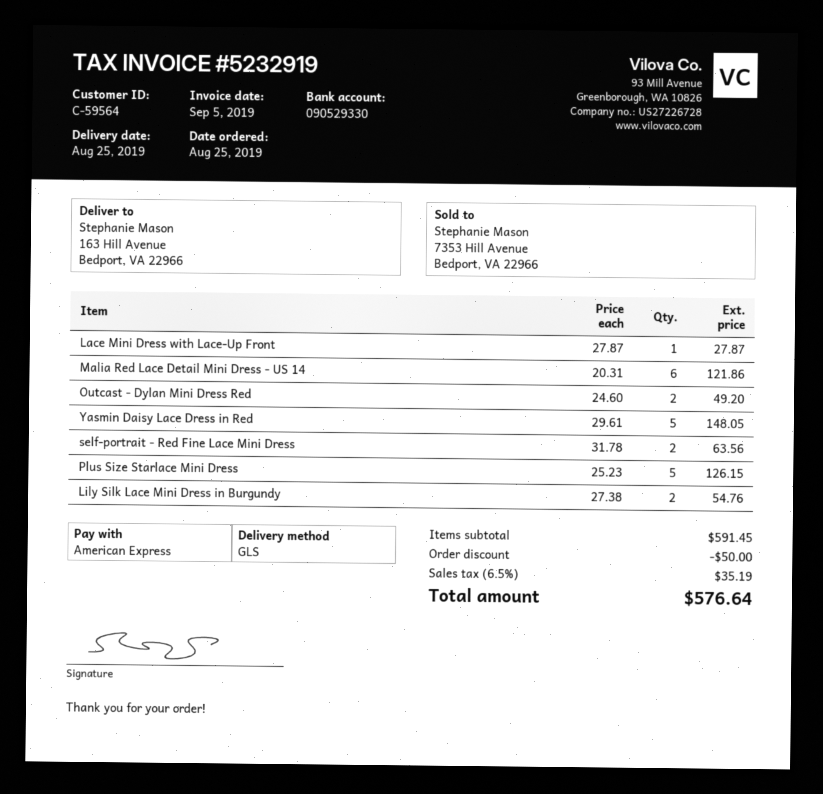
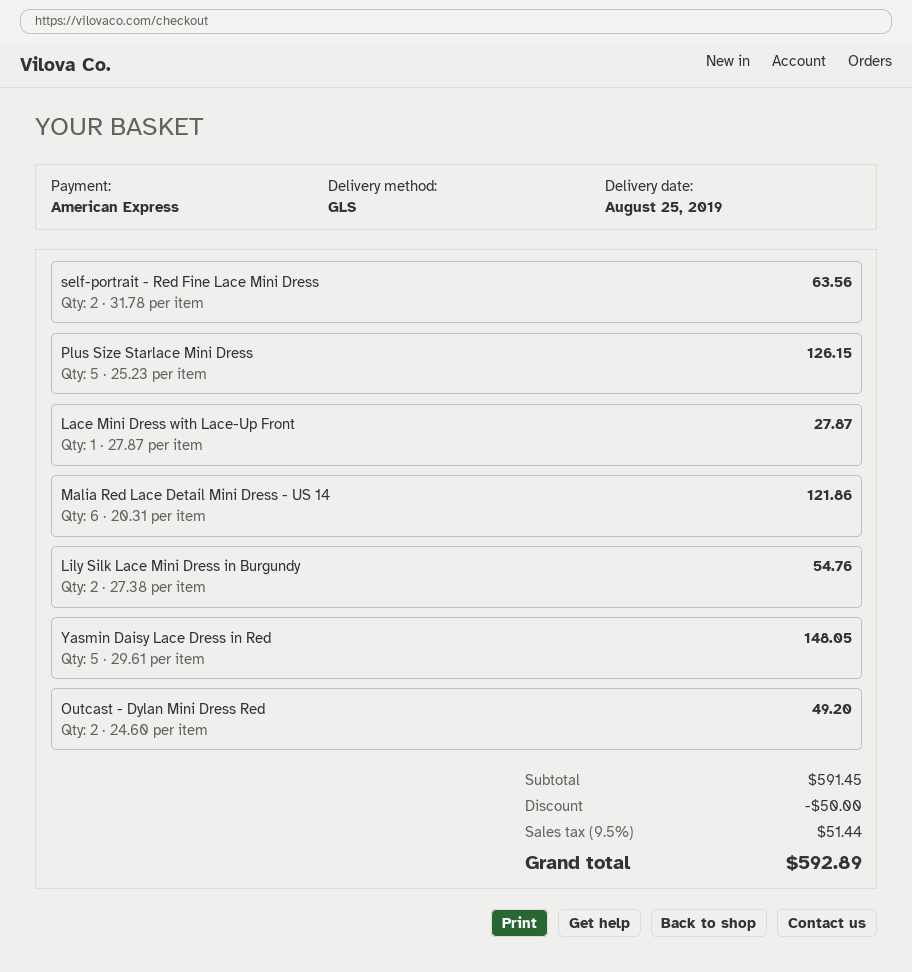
tax: 6.5% = 35.19 -> 9.5% = 51.44
total: 576.64 -> 592.89

